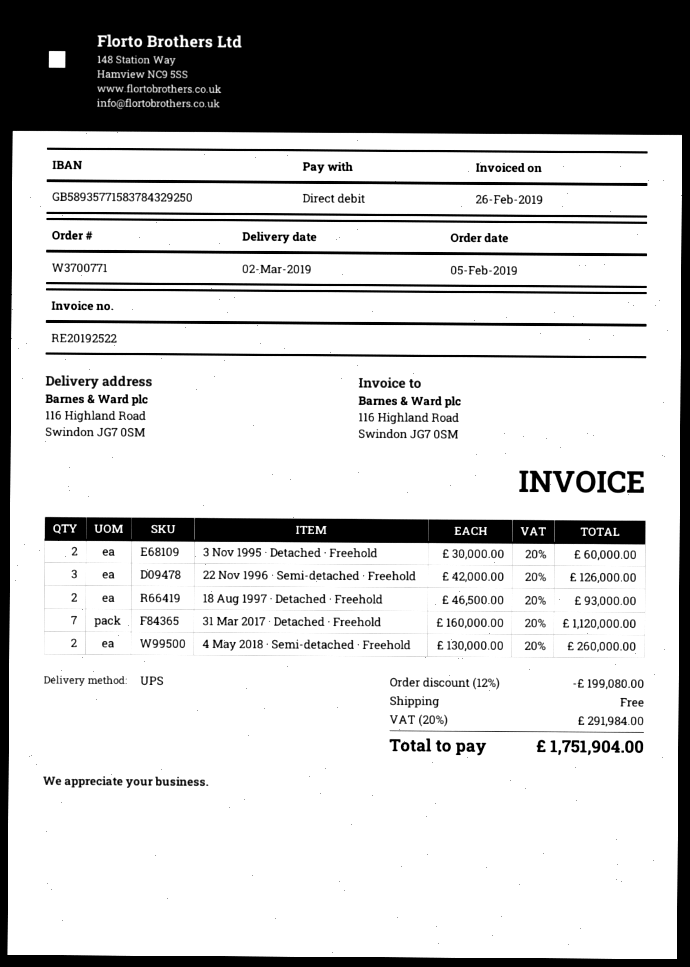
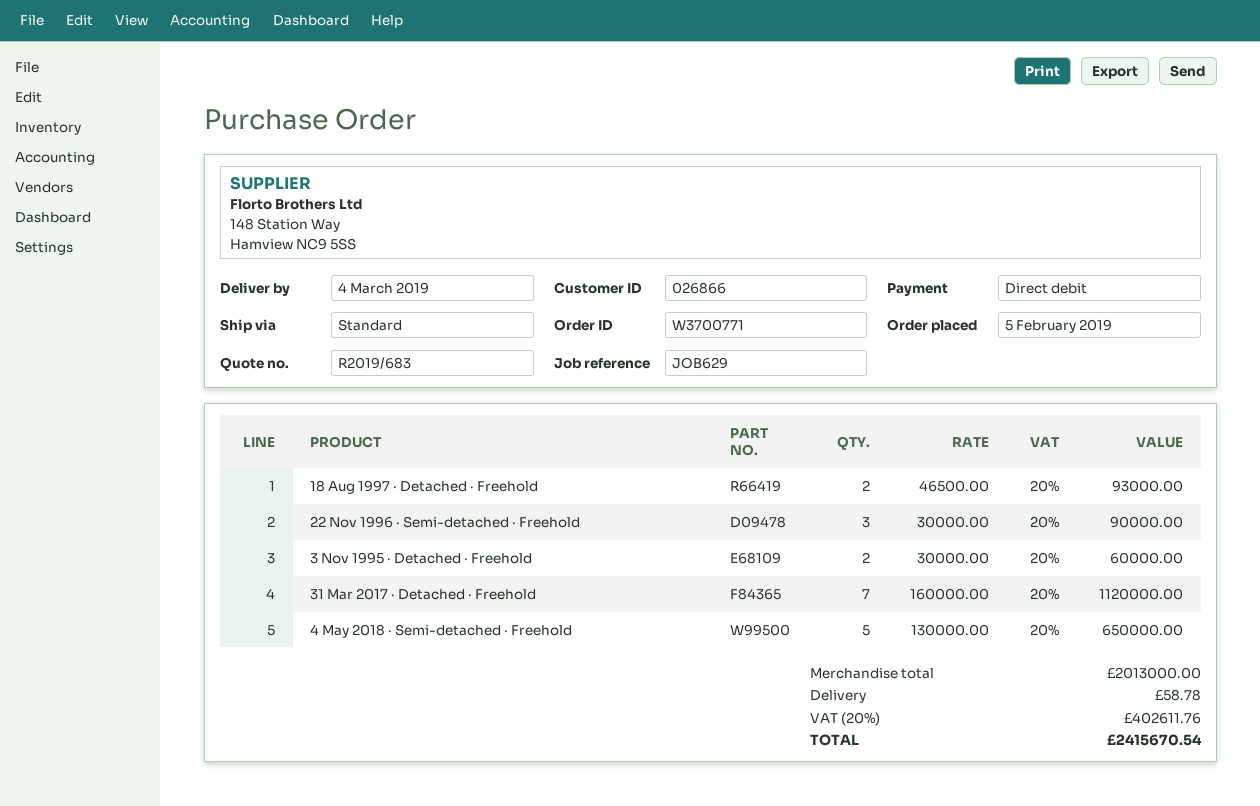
delivery date: 2019-03-02 -> 2019-03-04
shipping method: UPS -> standard
22 Nov 1996 · Semi-detached · Freehold: 3 x 42000.00 = 126000.00 -> 3 x 30000.00 = 90000.00
4 May 2018 · Semi-detached · Freehold: 2 x 130000.00 = 260000.00 -> 5 x 130000.00 = 650000.00
discount: 12% = 199080.00 -> none
shipping: 0.00 -> 58.78
tax: 20% = 291984.00 -> 20% = 402611.76
total: 1751904.00 -> 2415670.54

